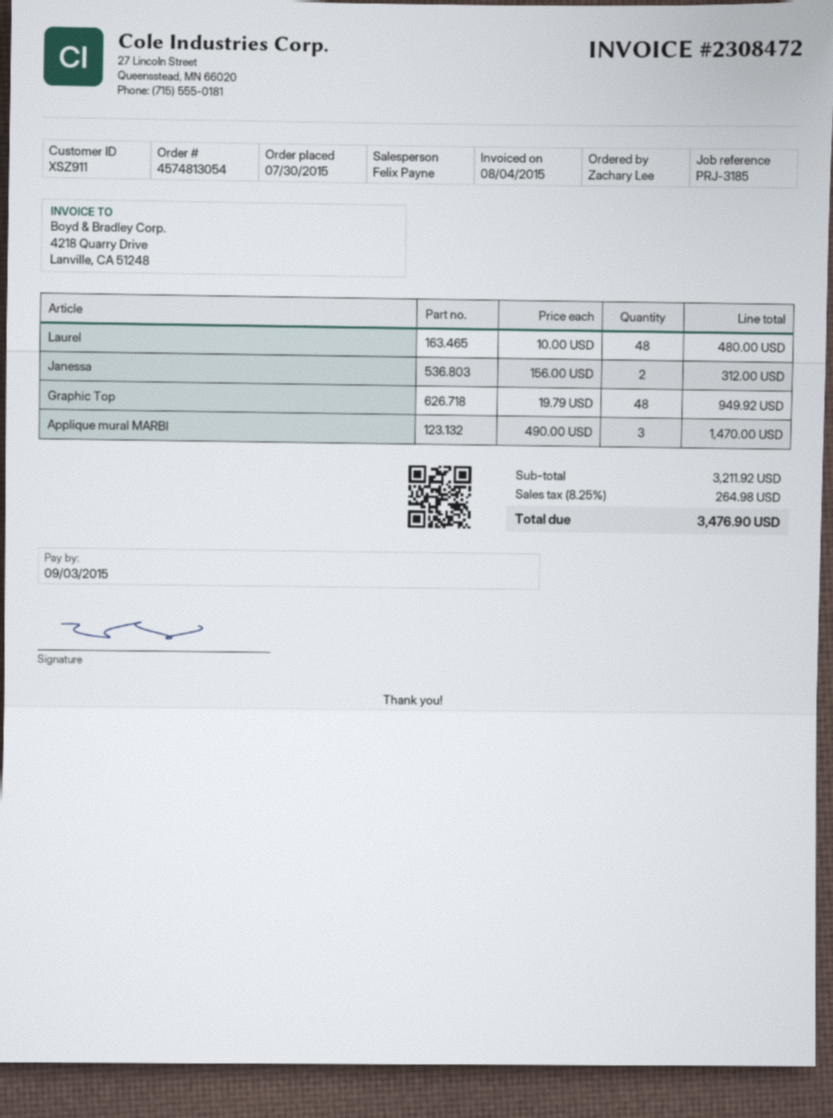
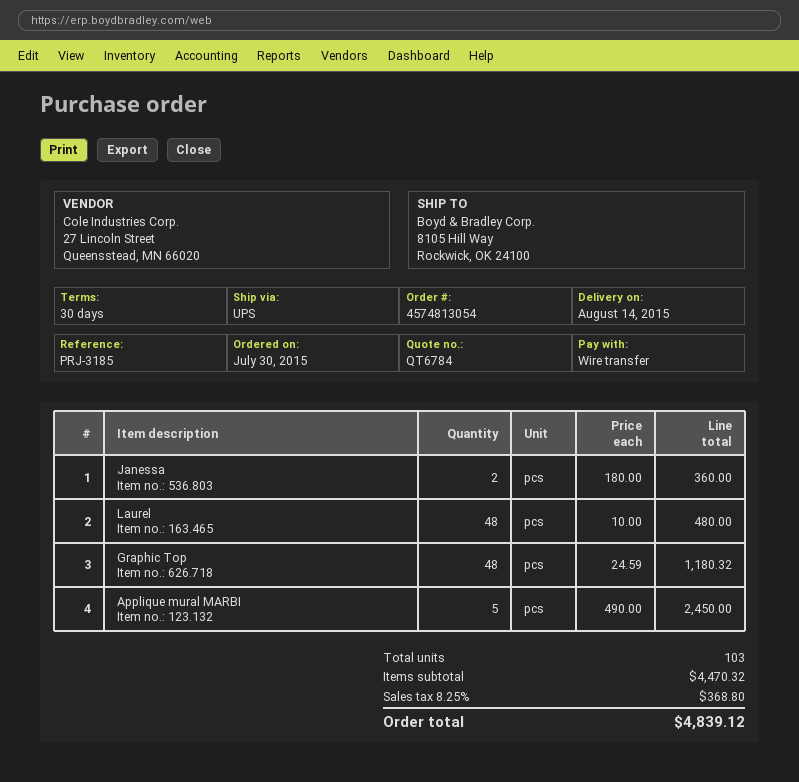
Janessa: 2 x 156.00 = 312.00 -> 2 x 180.00 = 360.00
Graphic Top: 48 x 19.79 = 949.92 -> 48 x 24.59 = 1180.32
Applique mural MARBI: 3 x 490.00 = 1470.00 -> 5 x 490.00 = 2450.00
subtotal: 3211.92 -> 4470.32
tax: 8.25% = 264.98 -> 8.25% = 368.80
total: 3476.90 -> 4839.12

